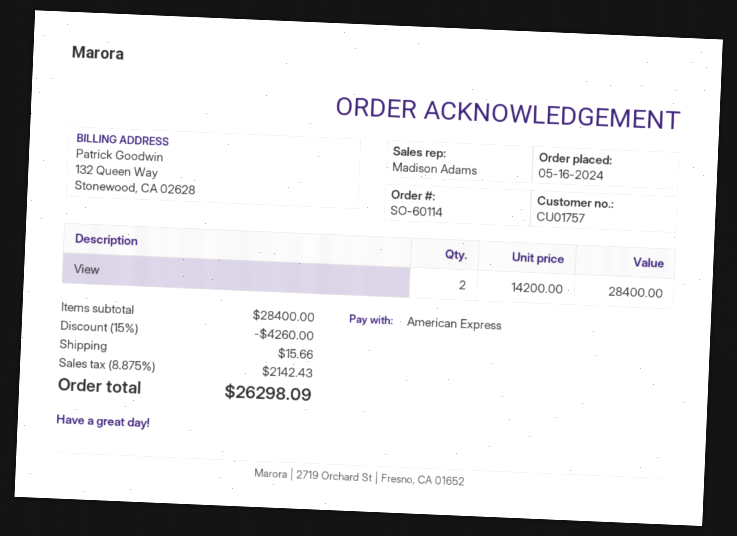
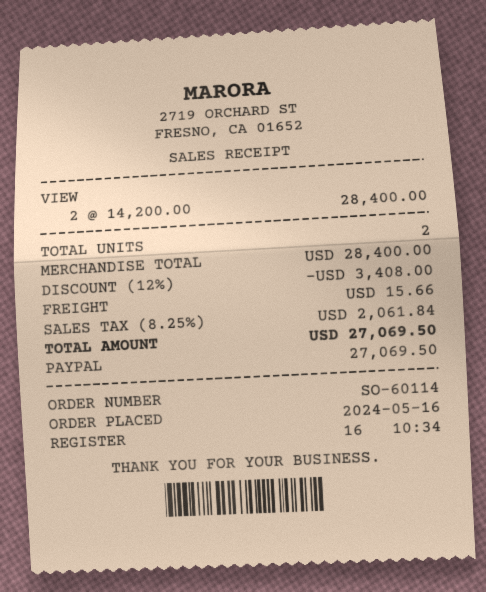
payment method: American Express -> PayPal
discount: 15% = 4260.00 -> 12% = 3408.00
tax: 8.875% = 2142.43 -> 8.25% = 2061.84
total: 26298.09 -> 27069.50

